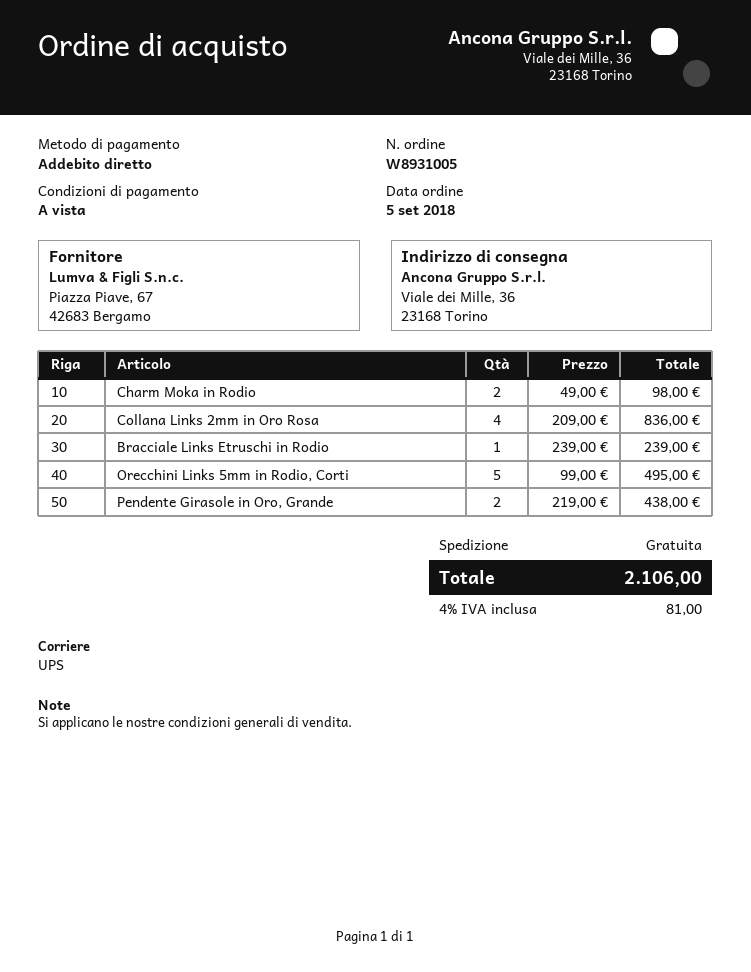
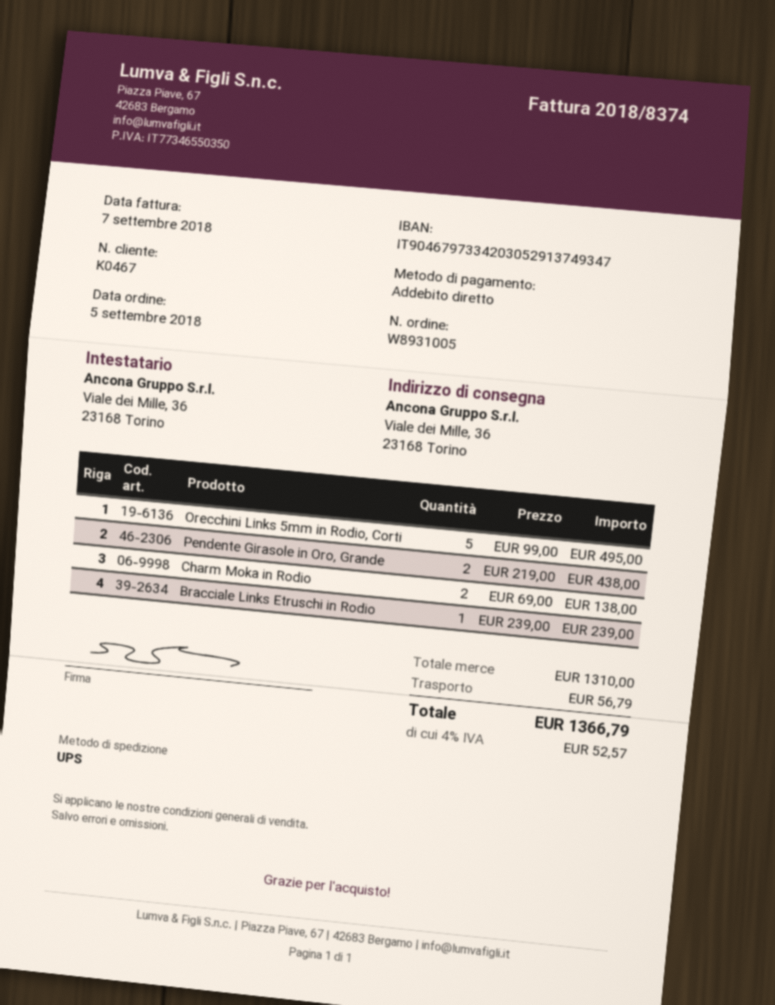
Charm Moka in Rodio: 2 x 49.00 = 98.00 -> 2 x 69.00 = 138.00
Collana Links 2mm in Oro Rosa: 4 x 209.00 = 836.00 -> none
shipping: 0.00 -> 56.79
tax: 4% = 81.00 -> 4% = 52.57
total: 2106.00 -> 1366.79

